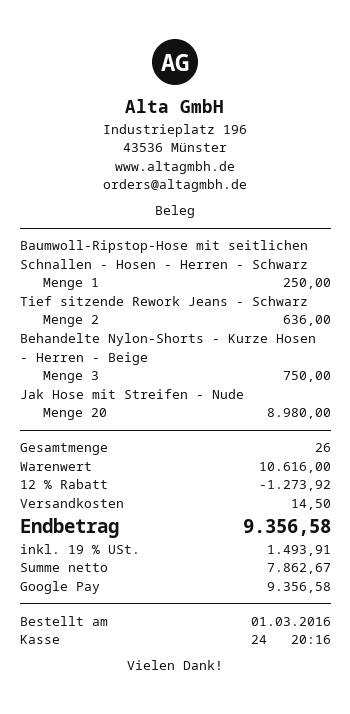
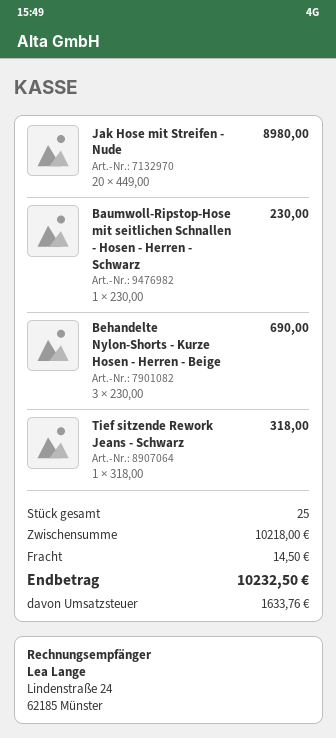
Baumwoll-Ripstop-Hose mit seitlichen Schnallen - Hosen - Herren - Schwarz: 1 for 250.00 -> 1 for 230.00
Tief sitzende Rework Jeans - Schwarz: 2 for 636.00 -> 1 for 318.00
Behandelte Nylon-Shorts - Kurze Hosen - Herren - Beige: 3 for 750.00 -> 3 for 690.00
total quantity: 26 -> 25
subtotal: 10616.00 -> 10218.00
discount: 12% = 1273.92 -> none
tax: 1493.91 -> 1633.76
total: 9356.58 -> 10232.50

